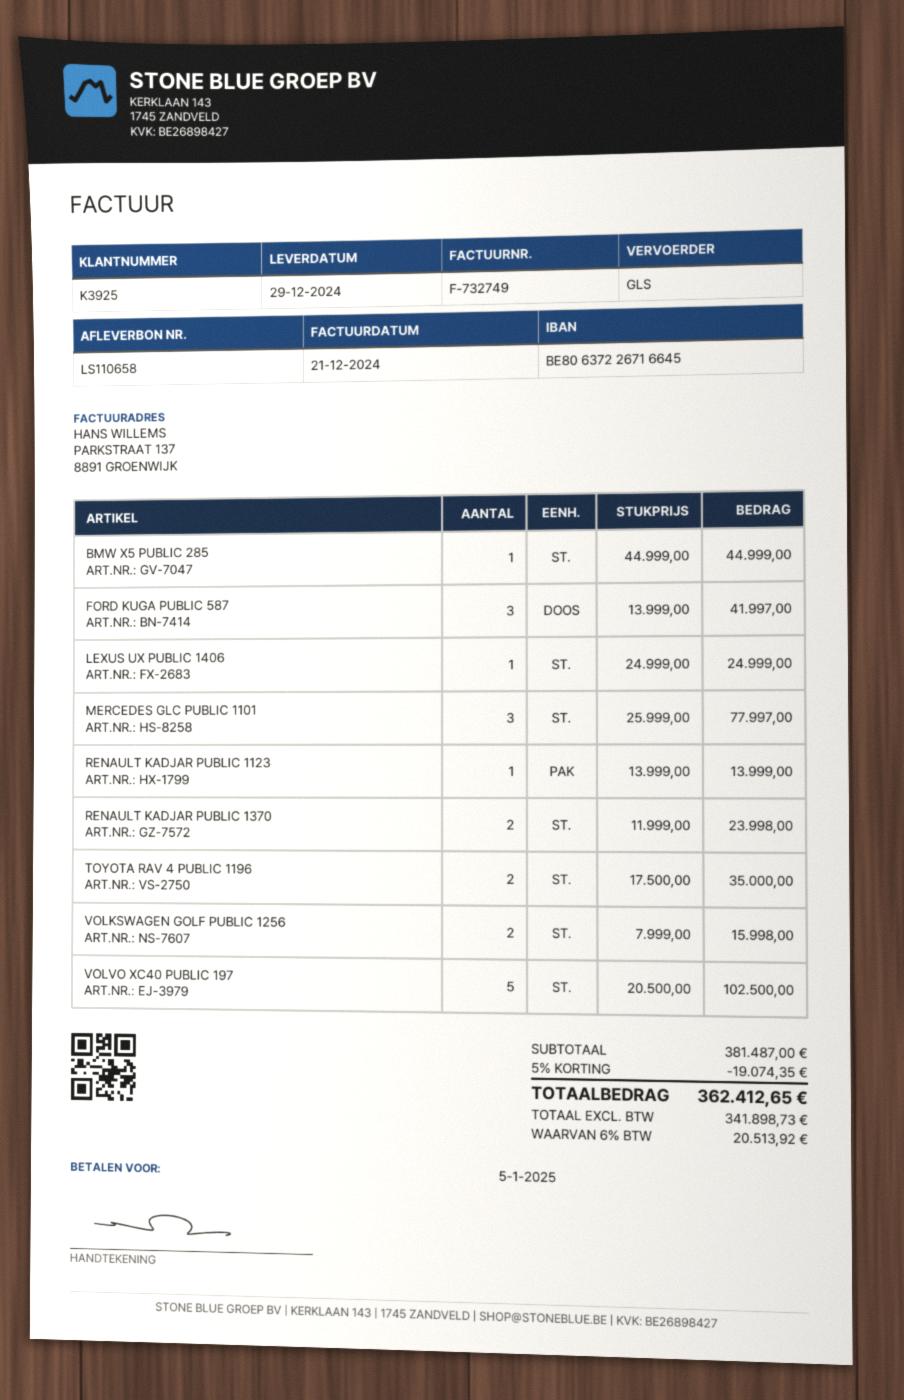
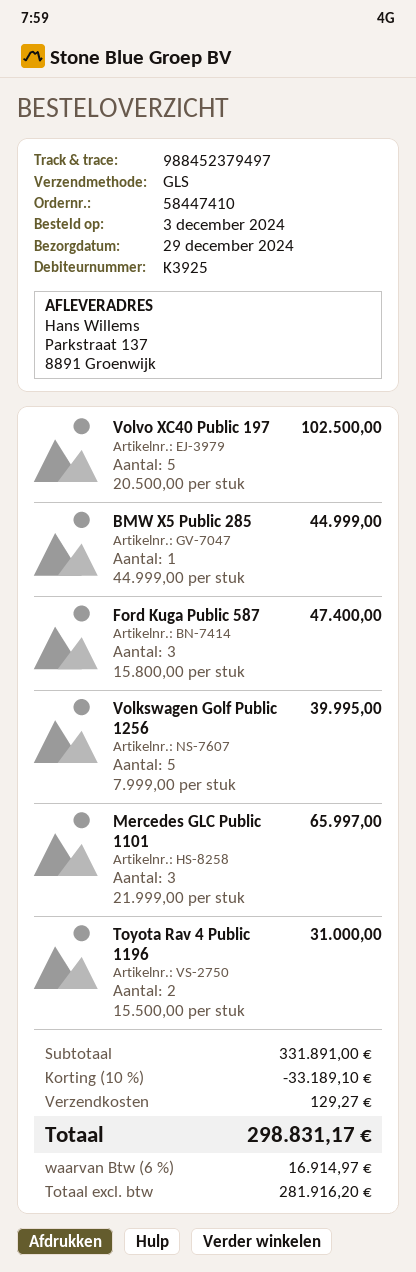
FORD KUGA PUBLIC 587: 3 x 13999.00 = 41997.00 -> 3 x 15800.00 = 47400.00
LEXUS UX PUBLIC 1406: 1 x 24999.00 = 24999.00 -> none
MERCEDES GLC PUBLIC 1101: 3 x 25999.00 = 77997.00 -> 3 x 21999.00 = 65997.00
RENAULT KADJAR PUBLIC 1123: 1 x 13999.00 = 13999.00 -> none
RENAULT KADJAR PUBLIC 1370: 2 x 11999.00 = 23998.00 -> none
TOYOTA RAV 4 PUBLIC 1196: 2 x 17500.00 = 35000.00 -> 2 x 15500.00 = 31000.00
VOLKSWAGEN GOLF PUBLIC 1256: 2 x 7999.00 = 15998.00 -> 5 x 7999.00 = 39995.00
subtotal: 381487.00 -> 331891.00
discount: 5% = 19074.35 -> 10% = 33189.10
shipping: none -> 129.27
net: 341898.73 -> 281916.20
tax: 6% = 20513.92 -> 6% = 16914.97
total: 362412.65 -> 298831.17

